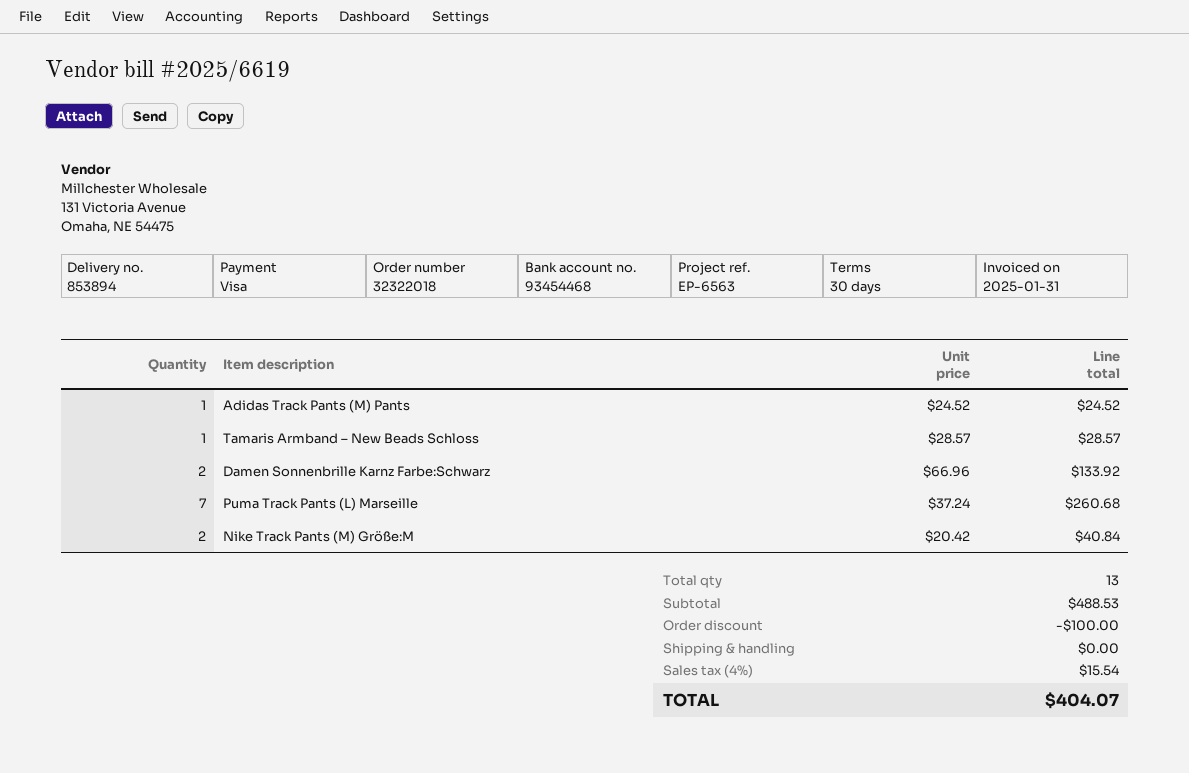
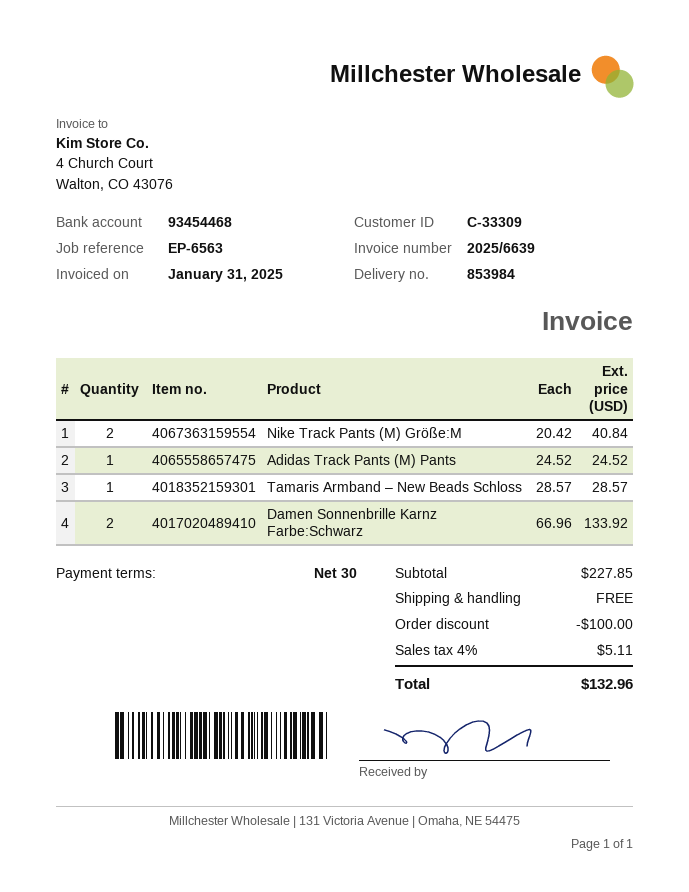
delivery note number: 853894 -> 853984
invoice number: 2025/6619 -> 2025/6639
Puma Track Pants (L) Marseille: 7 x 37.24 = 260.68 -> none
subtotal: 488.53 -> 227.85
tax: 4% = 15.54 -> 4% = 5.11
total: 404.07 -> 132.96

